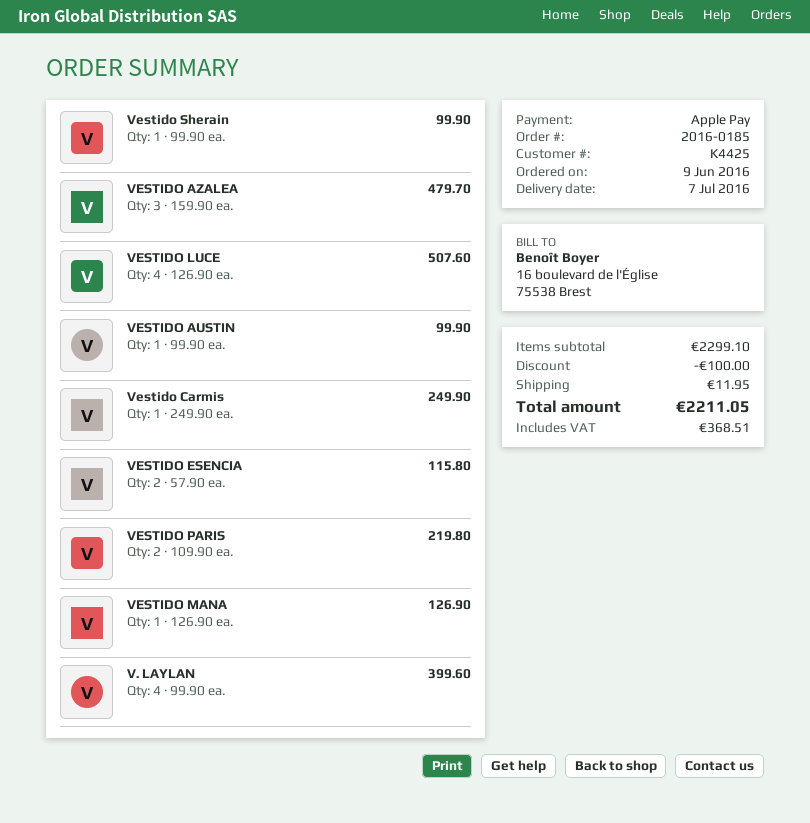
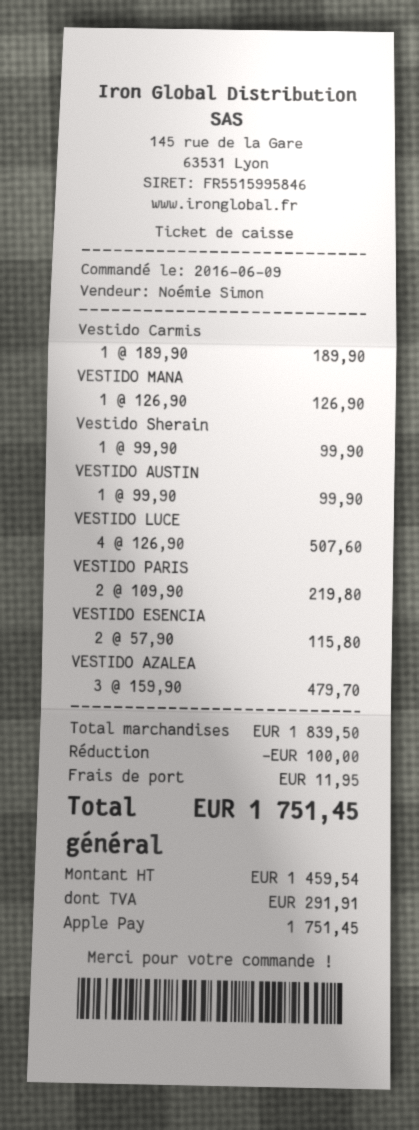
Vestido Carmis: 1 x 249.90 = 249.90 -> 1 x 189.90 = 189.90
V. LAYLAN: 4 x 99.90 = 399.60 -> none
subtotal: 2299.10 -> 1839.50
tax: 368.51 -> 291.91
total: 2211.05 -> 1751.45

